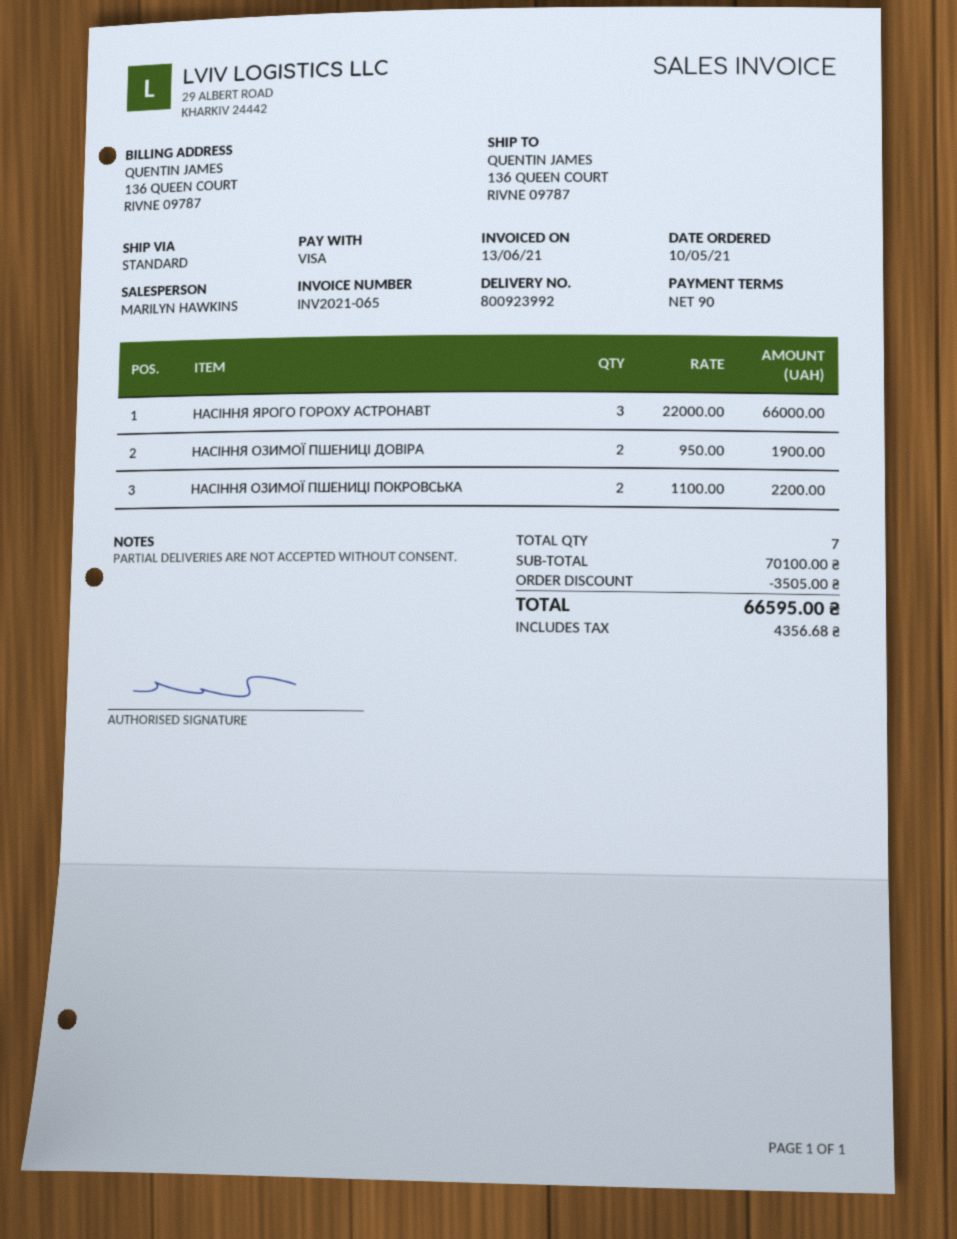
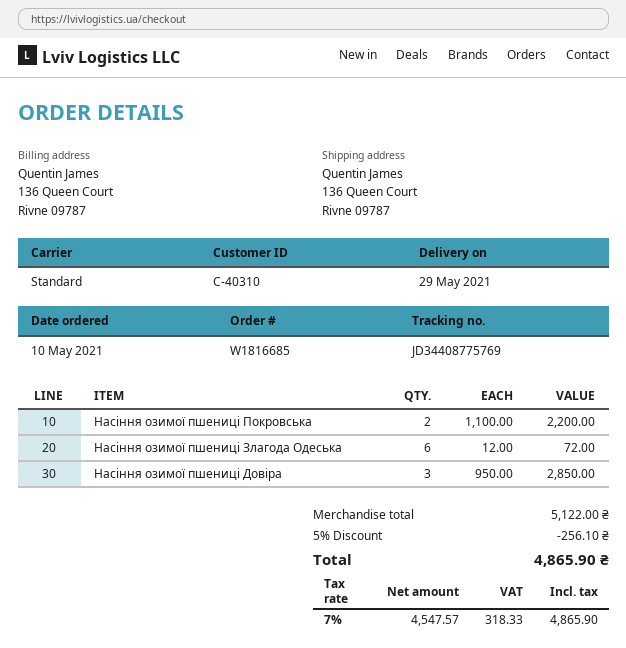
НАСІННЯ ЯРОГО ГОРОХУ АСТРОНАВТ: 3 x 22000.00 = 66000.00 -> none
НАСІННЯ ОЗИМОЇ ПШЕНИЦІ ДОВІРА: 2 x 950.00 = 1900.00 -> 3 x 950.00 = 2850.00
Насіння озимої пшениці Злагода Одеська: none -> 6 x 12.00 = 72.00
subtotal: 70100.00 -> 5122.00
discount: 3505.00 -> 256.10
tax: 4356.68 -> 318.33
total: 66595.00 -> 4865.90

